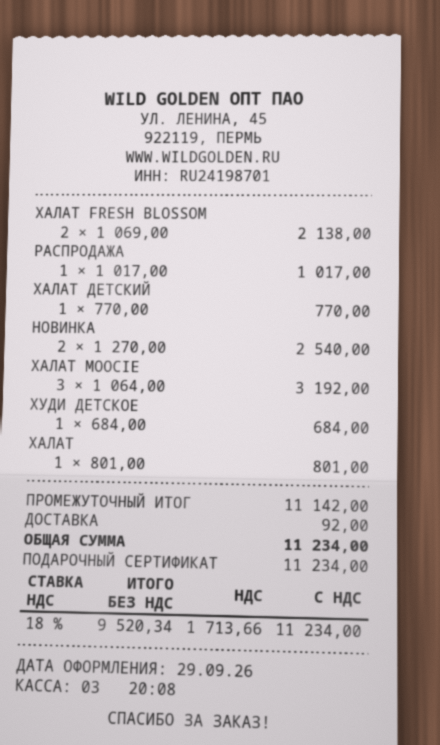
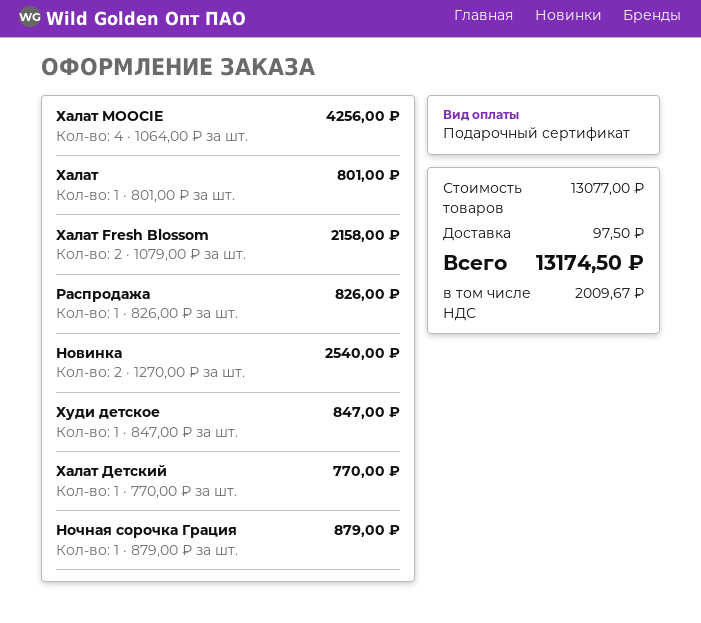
ХАЛАТ FRESH BLOSSOM: 2 x 1069.00 = 2138.00 -> 2 x 1079.00 = 2158.00
РАСПРОДАЖА: 1 x 1017.00 = 1017.00 -> 1 x 826.00 = 826.00
ХАЛАТ MOOCIE: 3 x 1064.00 = 3192.00 -> 4 x 1064.00 = 4256.00
ХУДИ ДЕТСКОЕ: 1 x 684.00 = 684.00 -> 1 x 847.00 = 847.00
Ночная сорочка Грация: none -> 1 x 879.00 = 879.00
subtotal: 11142.00 -> 13077.00
shipping: 92.00 -> 97.50
tax: 1713.66 -> 2009.67
total: 11234.00 -> 13174.50

